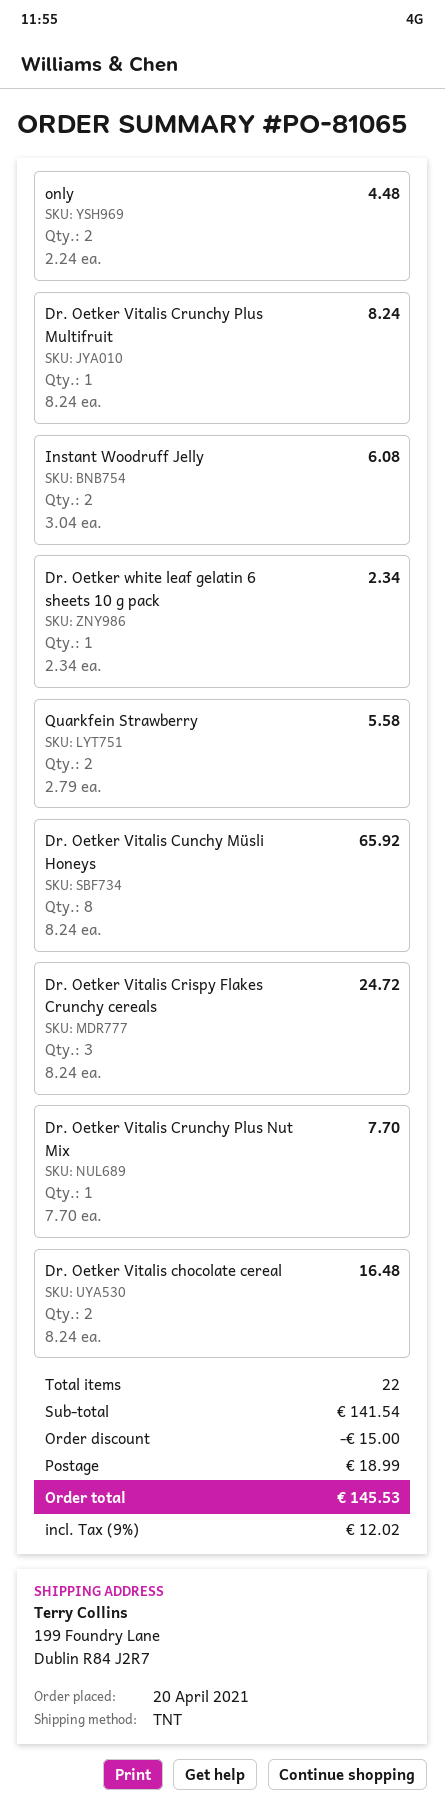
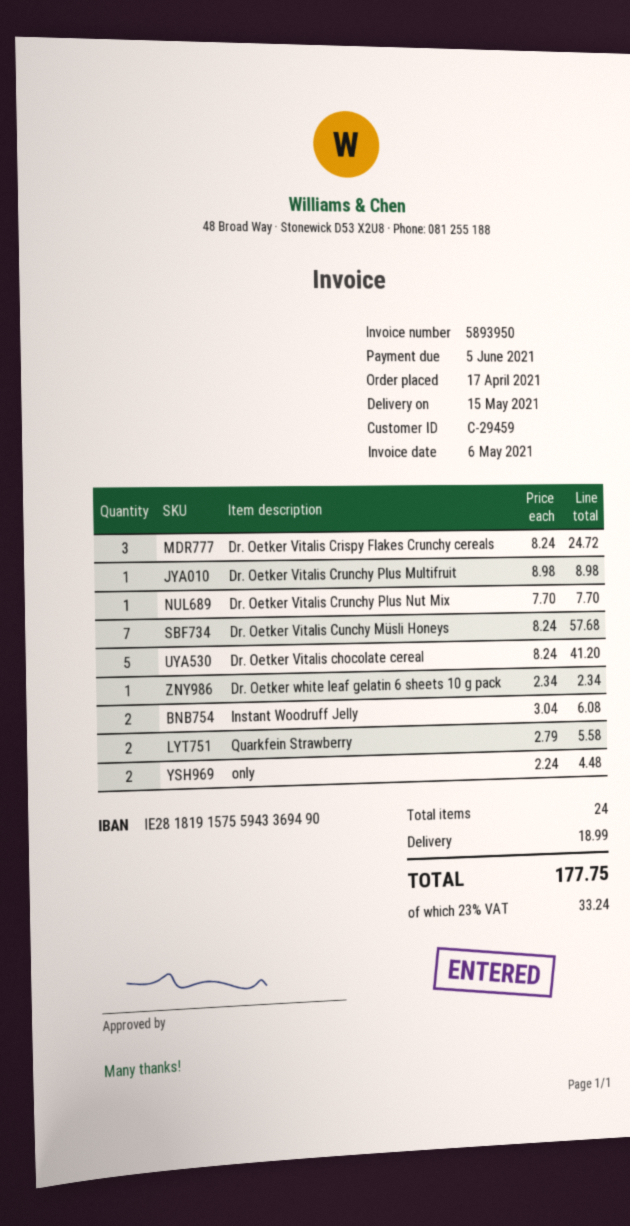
order date: 2021-04-20 -> 2021-04-17
Dr. Oetker Vitalis Crunchy Plus Multifruit: 1 x 8.24 = 8.24 -> 1 x 8.98 = 8.98
Dr. Oetker Vitalis Cunchy Müsli Honeys: 8 x 8.24 = 65.92 -> 7 x 8.24 = 57.68
Dr. Oetker Vitalis chocolate cereal: 2 x 8.24 = 16.48 -> 5 x 8.24 = 41.20
total quantity: 22 -> 24
discount: 15.00 -> none
tax: 9% = 12.02 -> 23% = 33.24
total: 145.53 -> 177.75

